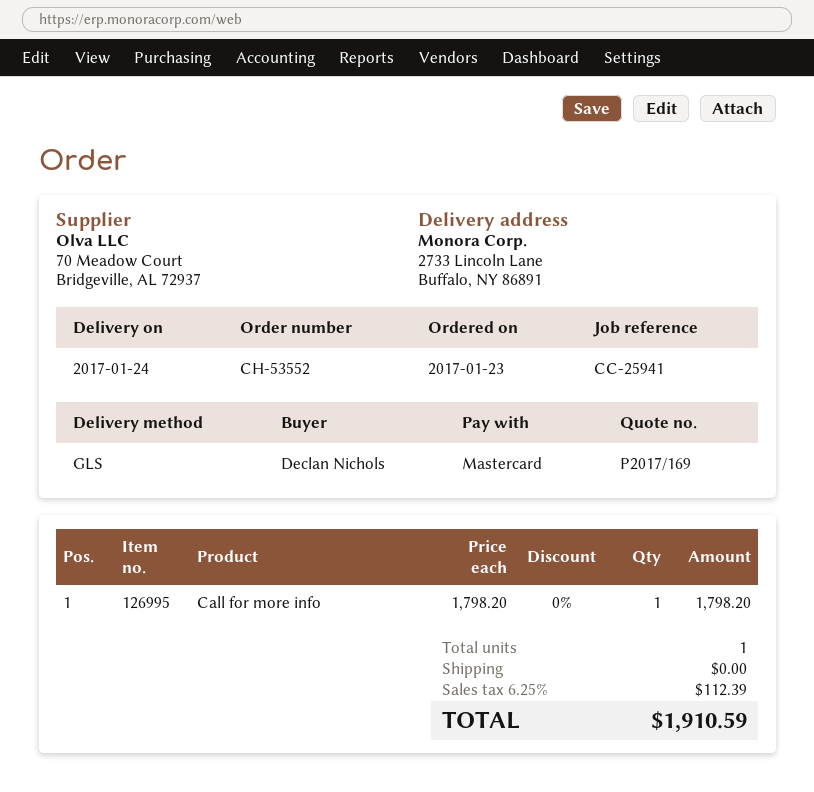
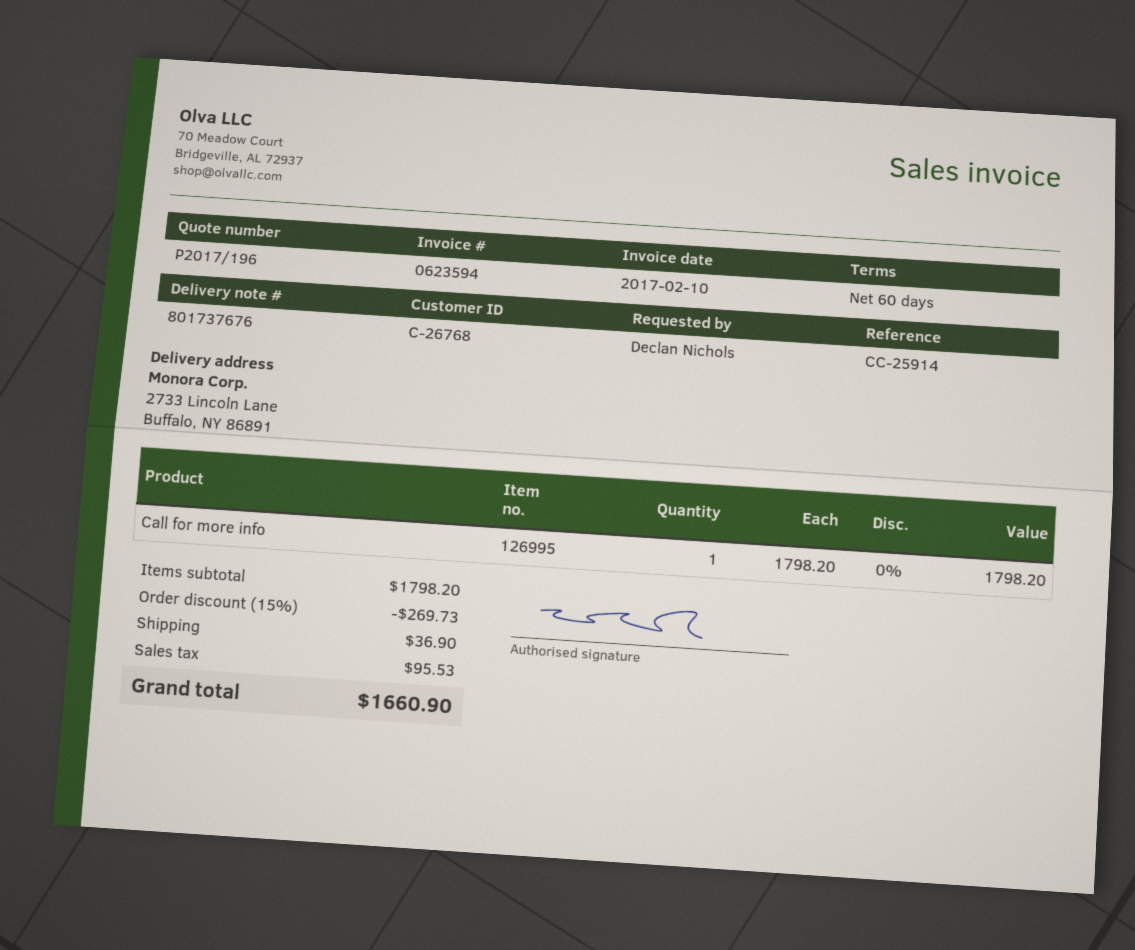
quote number: P2017/169 -> P2017/196
reference: CC-25941 -> CC-25914
discount: none -> 15% = 269.73
shipping: 0.00 -> 36.90
tax: 112.39 -> 95.53
total: 1910.59 -> 1660.90

